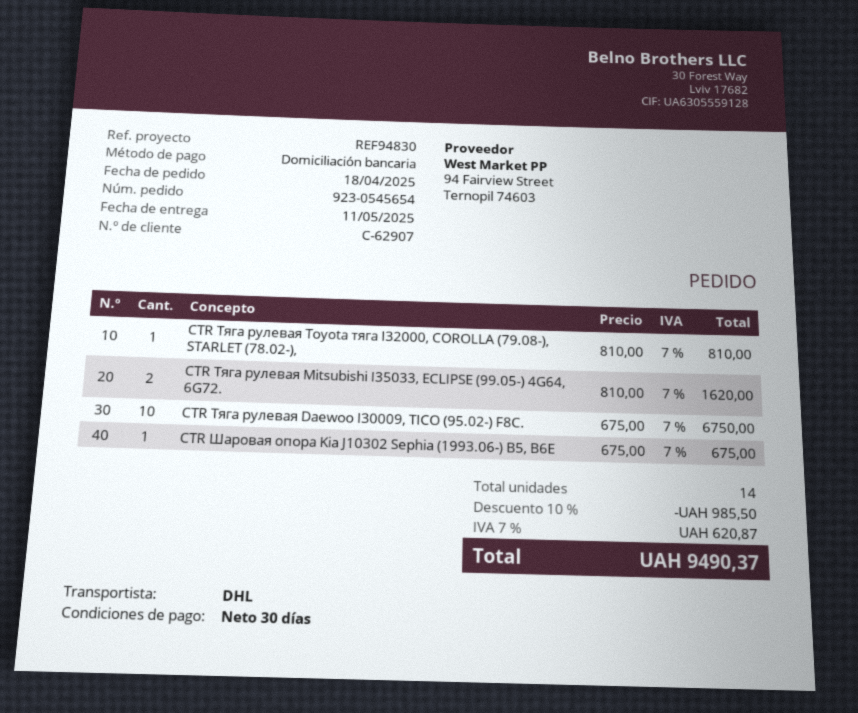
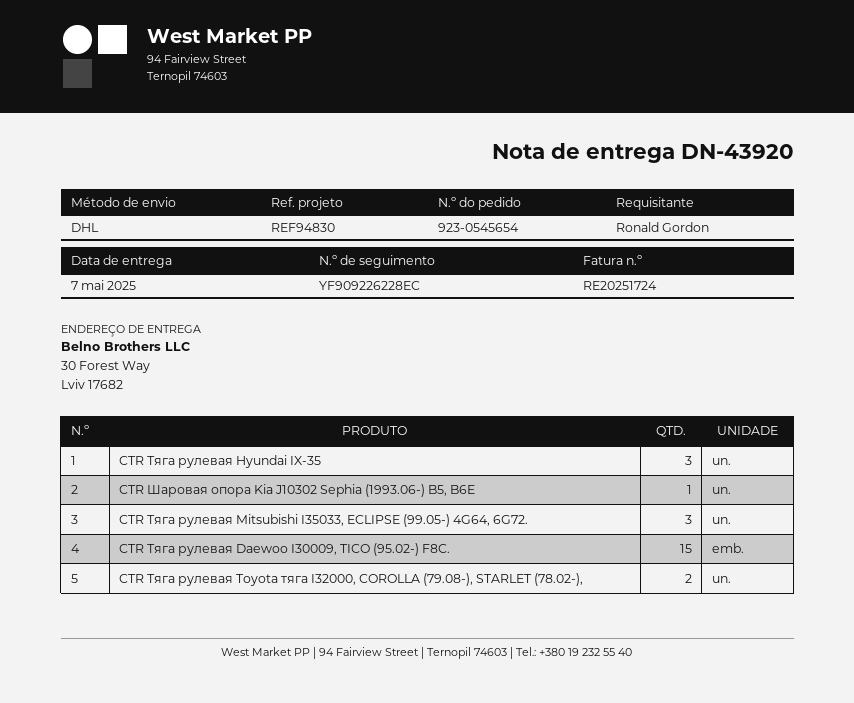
delivery date: 2025-05-11 -> 2025-05-07
CTR Тяга рулевая Toyota тяга I32000, COROLLA (79.08-), STARLET (78.02-),: 1 -> 2
CTR Тяга рулевая Mitsubishi I35033, ECLIPSE (99.05-) 4G64, 6G72.: 2 -> 3
CTR Тяга рулевая Daewoo I30009, TICO (95.02-) F8C.: 10 -> 15
CTR Тяга рулевая Hyundai IX-35: none -> 3

